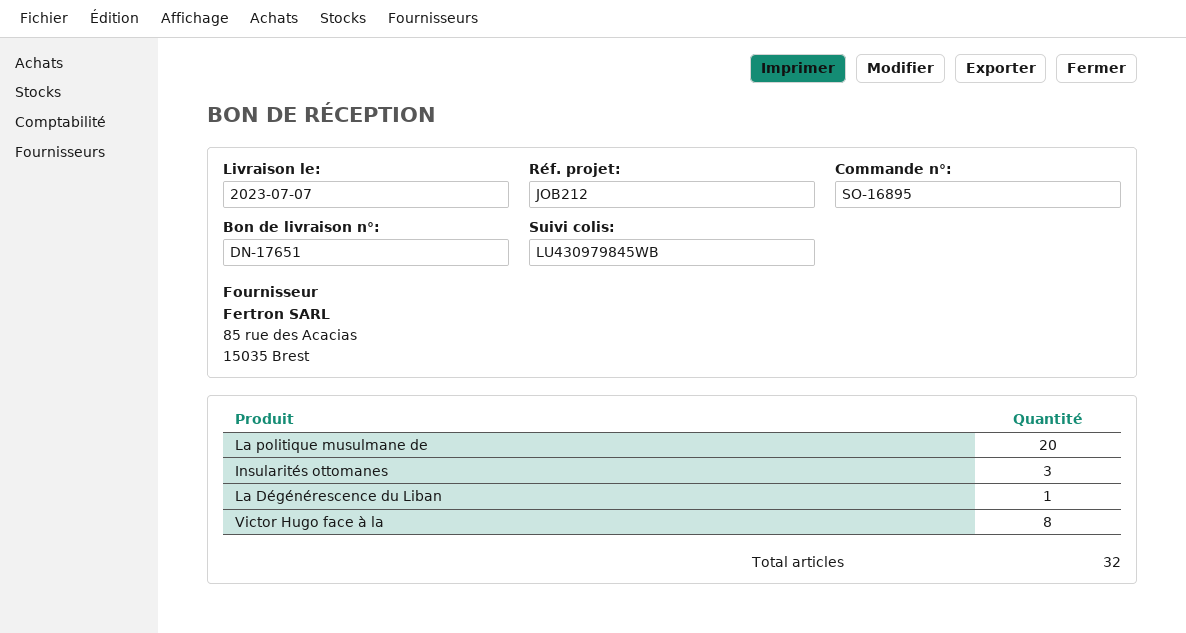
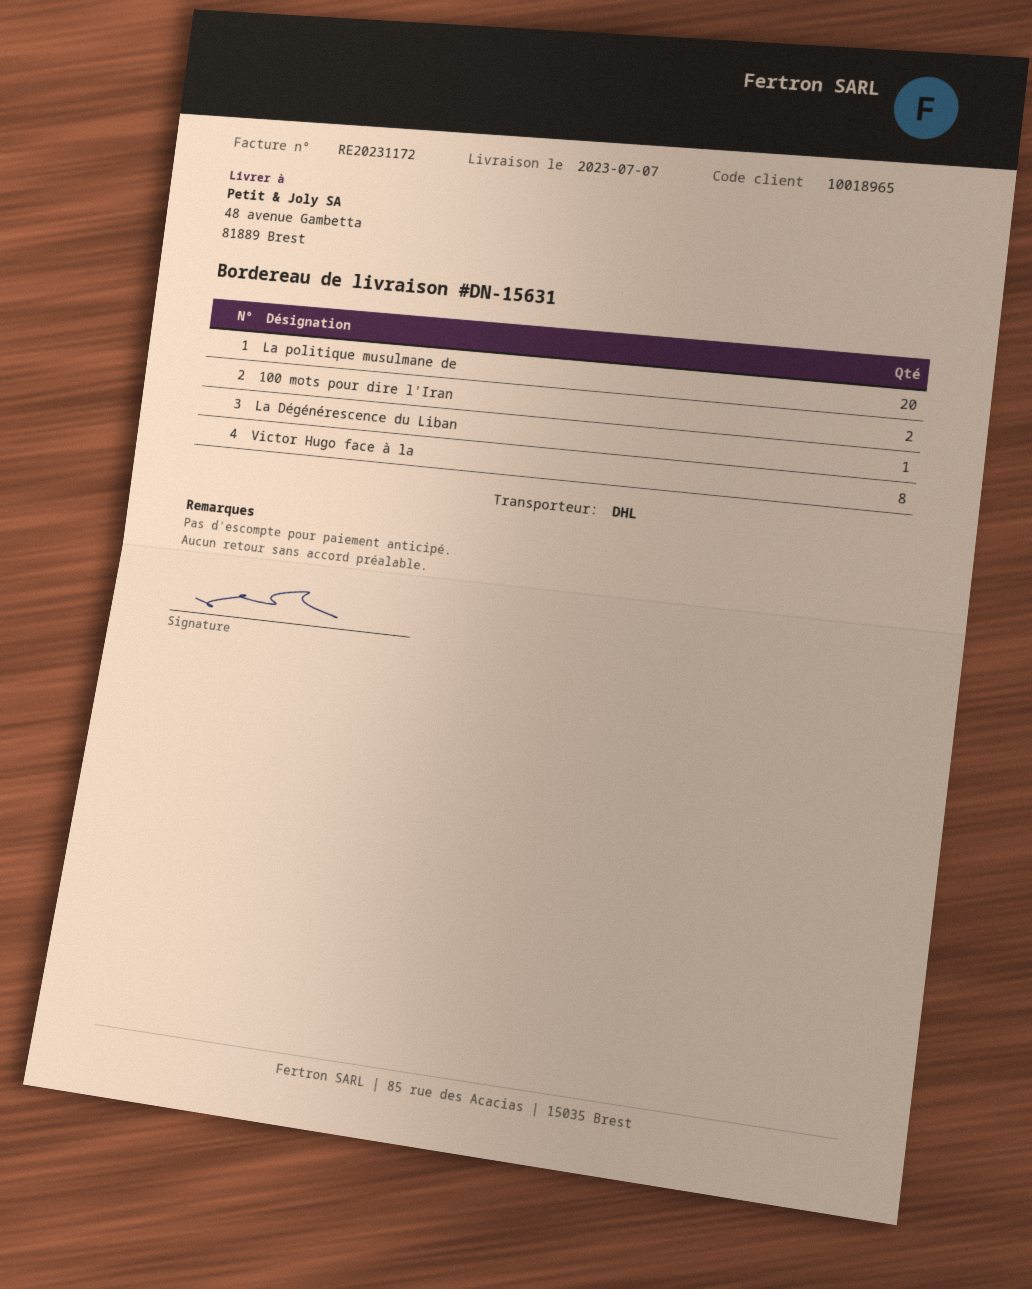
delivery note number: DN-17651 -> DN-15631
Insularités ottomanes: 3 -> none
100 mots pour dire l'Iran: none -> 2

